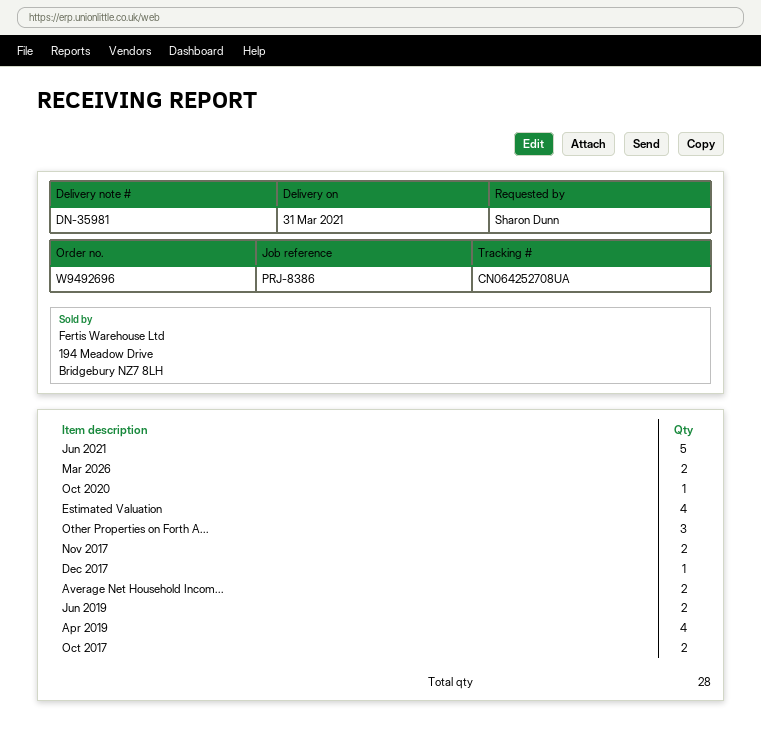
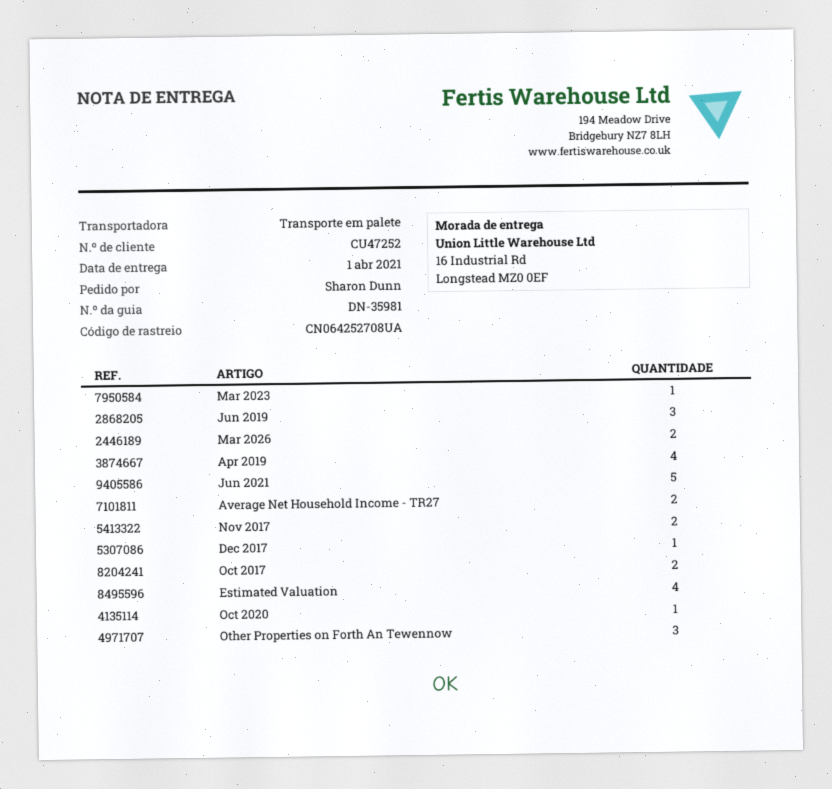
delivery date: 2021-03-31 -> 2021-04-01
Jun 2019: 2 -> 3
Mar 2023: none -> 1

